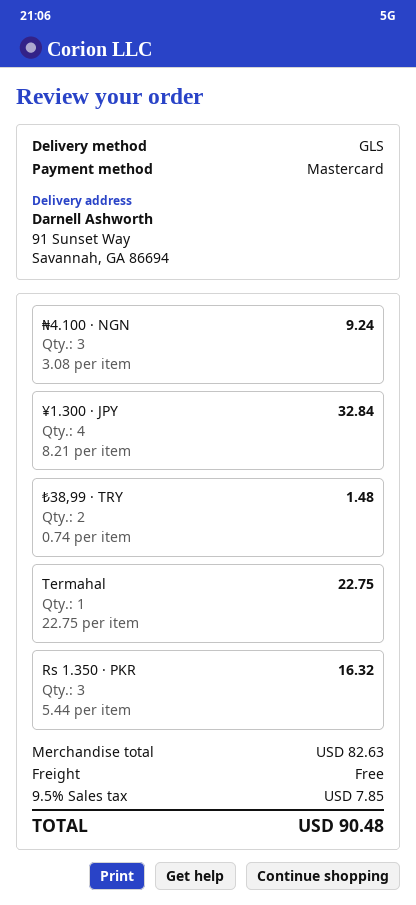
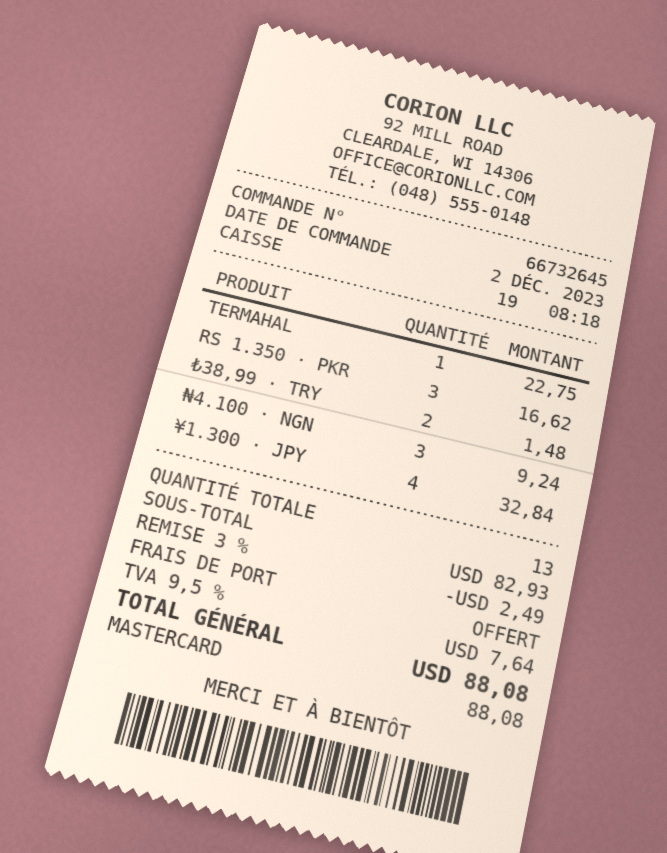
Rs 1.350 · PKR: 3 for 16.32 -> 3 for 16.62
subtotal: 82.63 -> 82.93
discount: none -> 3% = 2.49
tax: 9.5% = 7.85 -> 9.5% = 7.64
total: 90.48 -> 88.08

